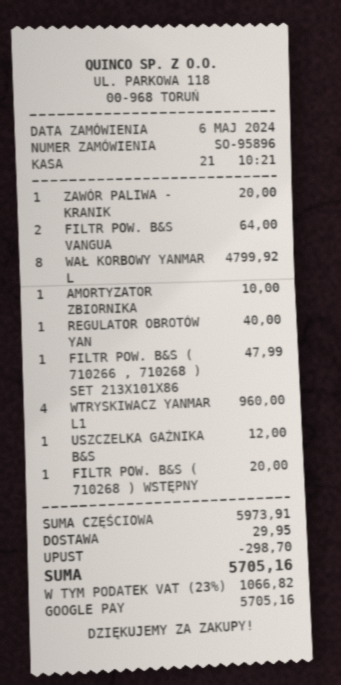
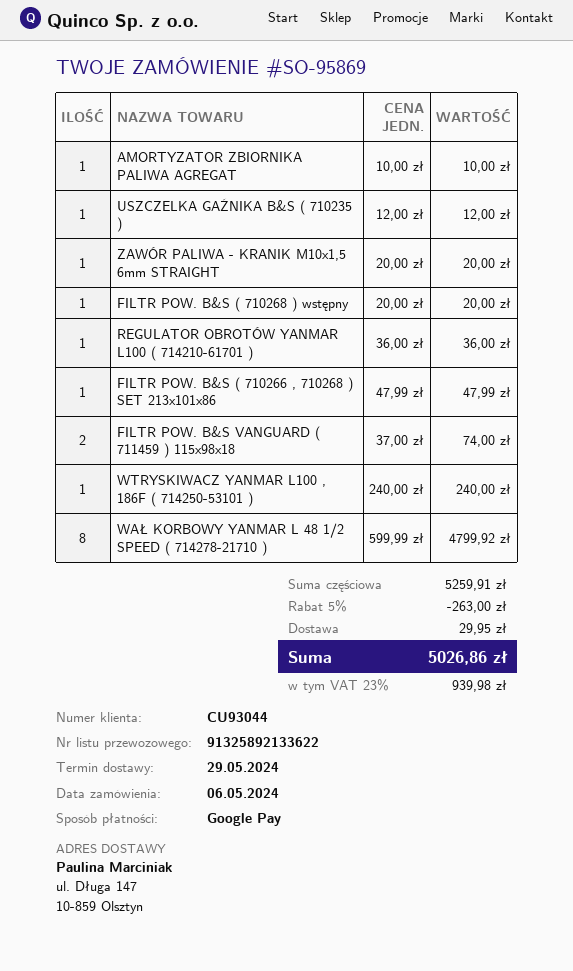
order number: SO-95896 -> SO-95869
FILTR POW. B&S VANGUA: 2 for 64.00 -> 2 for 74.00
REGULATOR OBROTÓW YAN: 1 for 40.00 -> 1 for 36.00
WTRYSKIWACZ YANMAR L1: 4 for 960.00 -> 1 for 240.00
subtotal: 5973.91 -> 5259.91
discount: 298.70 -> 263.00
tax: 23% = 1066.82 -> 23% = 939.98
total: 5705.16 -> 5026.86

